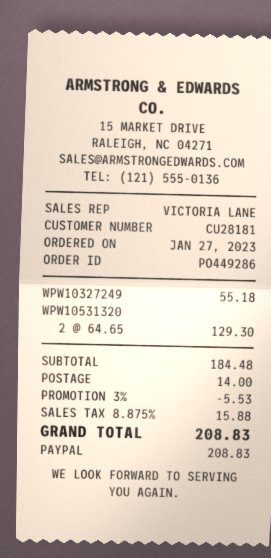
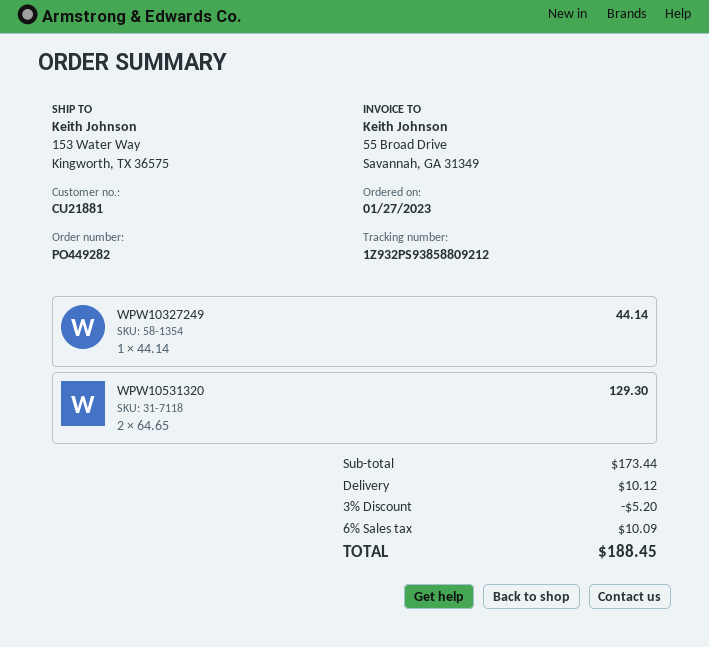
order number: PO449286 -> PO449282
customer number: CU28181 -> CU21881
WPW10327249: 1 x 55.18 = 55.18 -> 1 x 44.14 = 44.14
subtotal: 184.48 -> 173.44
discount: 3% = 5.53 -> 3% = 5.20
shipping: 14.00 -> 10.12
tax: 8.875% = 15.88 -> 6% = 10.09
total: 208.83 -> 188.45

